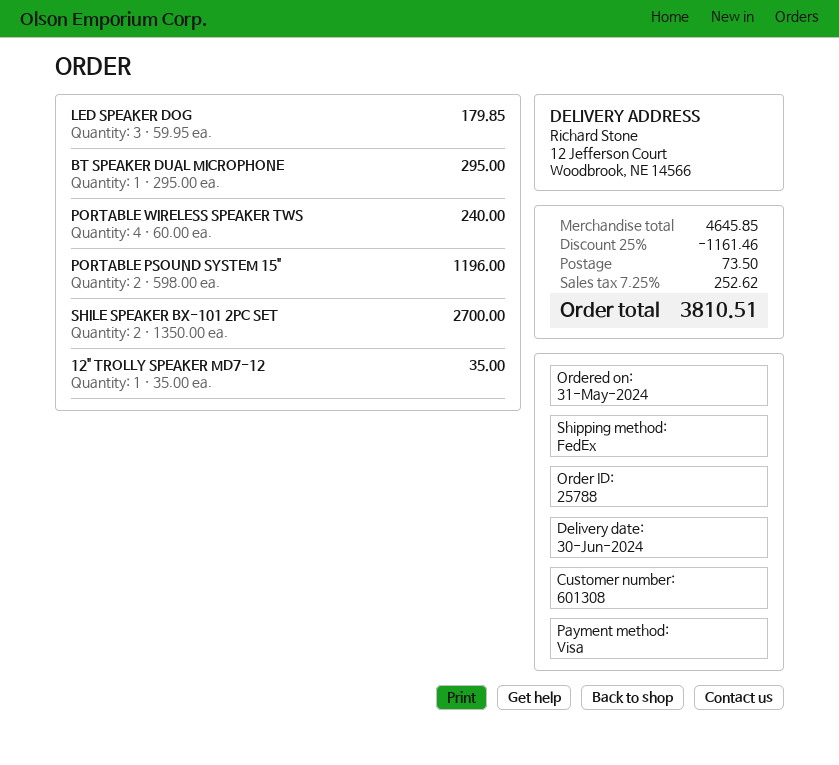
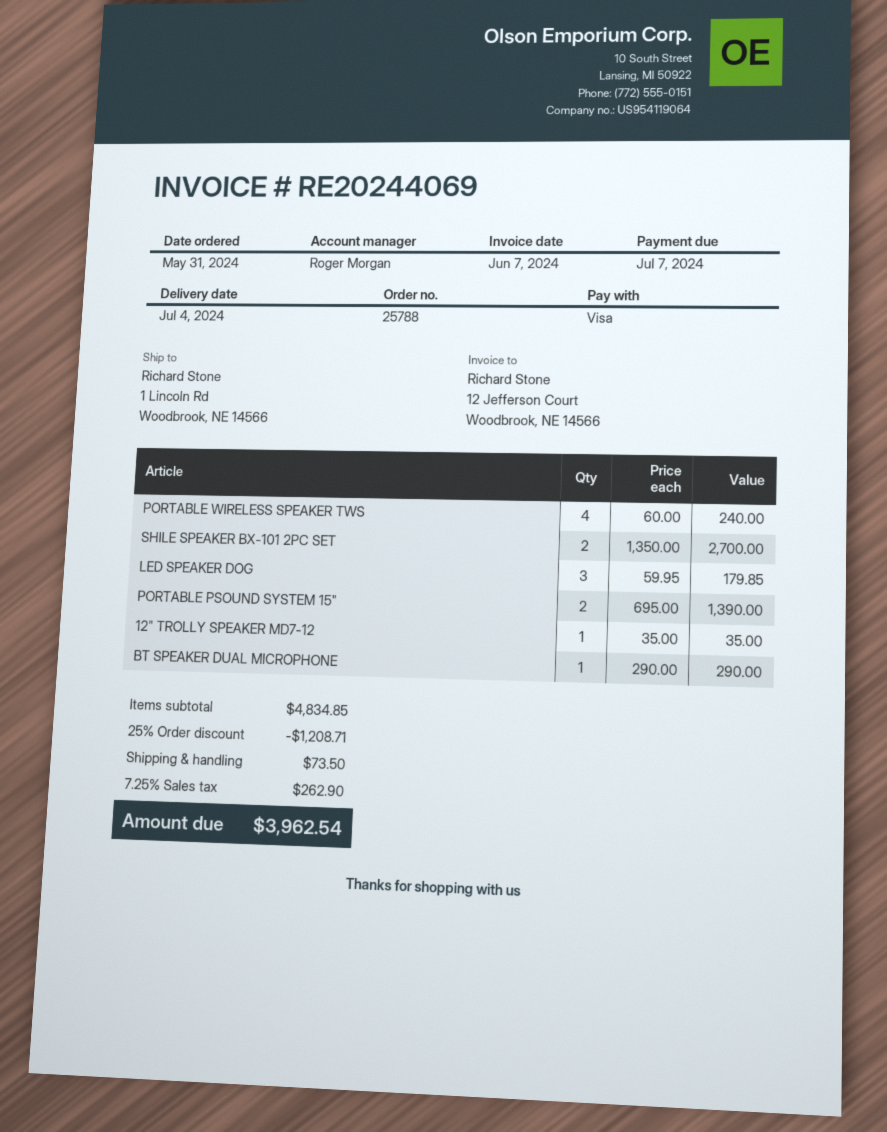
delivery date: 2024-06-30 -> 2024-07-04
ship to: 12 Jefferson Court, Woodbrook, NE 14566 -> 1 Lincoln Rd, Woodbrook, NE 14566
BT SPEAKER DUAL MICROPHONE: 1 x 295.00 = 295.00 -> 1 x 290.00 = 290.00
PORTABLE PSOUND SYSTEM 15": 2 x 598.00 = 1196.00 -> 2 x 695.00 = 1390.00
subtotal: 4645.85 -> 4834.85
discount: 25% = 1161.46 -> 25% = 1208.71
tax: 7.25% = 252.62 -> 7.25% = 262.90
total: 3810.51 -> 3962.54

